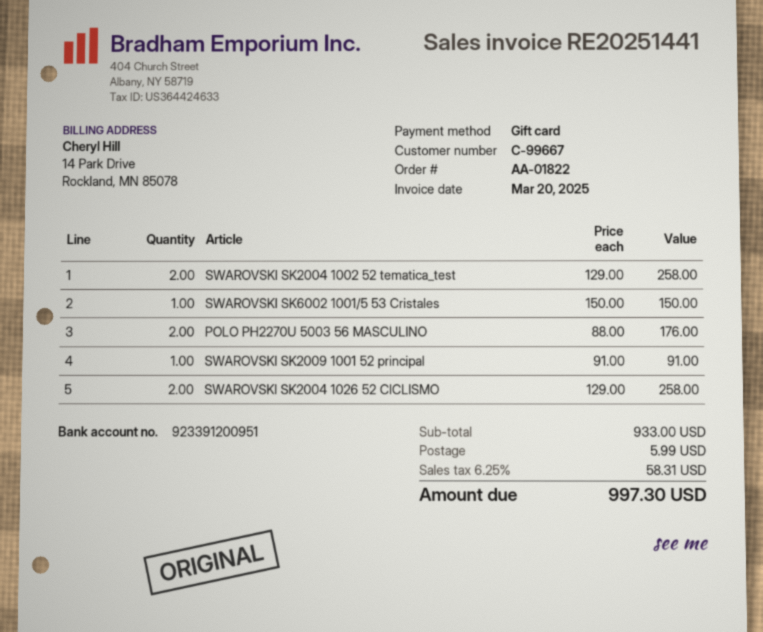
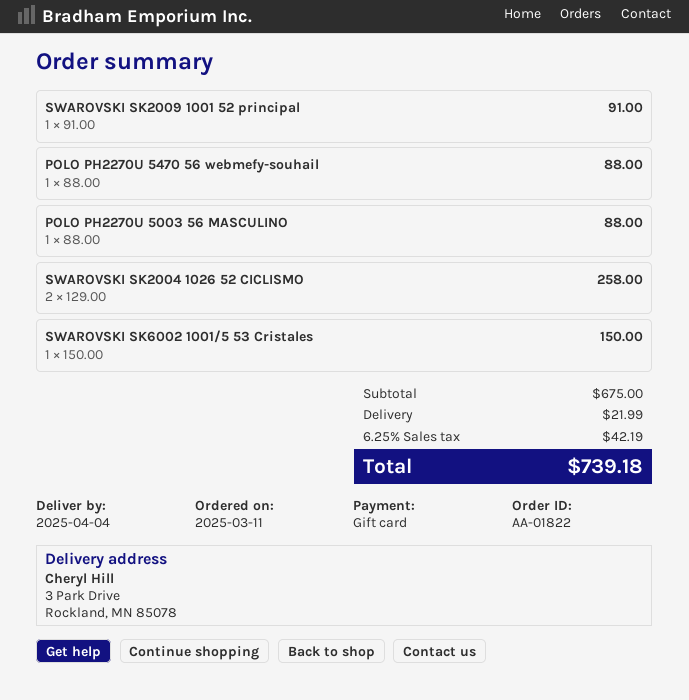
SWAROVSKI SK2004 1002 52 tematica_test: 2 x 129.00 = 258.00 -> none
POLO PH2270U 5003 56 MASCULINO: 2 x 88.00 = 176.00 -> 1 x 88.00 = 88.00
POLO PH2270U 5470 56 webmefy-souhail: none -> 1 x 88.00 = 88.00
subtotal: 933.00 -> 675.00
shipping: 5.99 -> 21.99
tax: 6.25% = 58.31 -> 6.25% = 42.19
total: 997.30 -> 739.18

